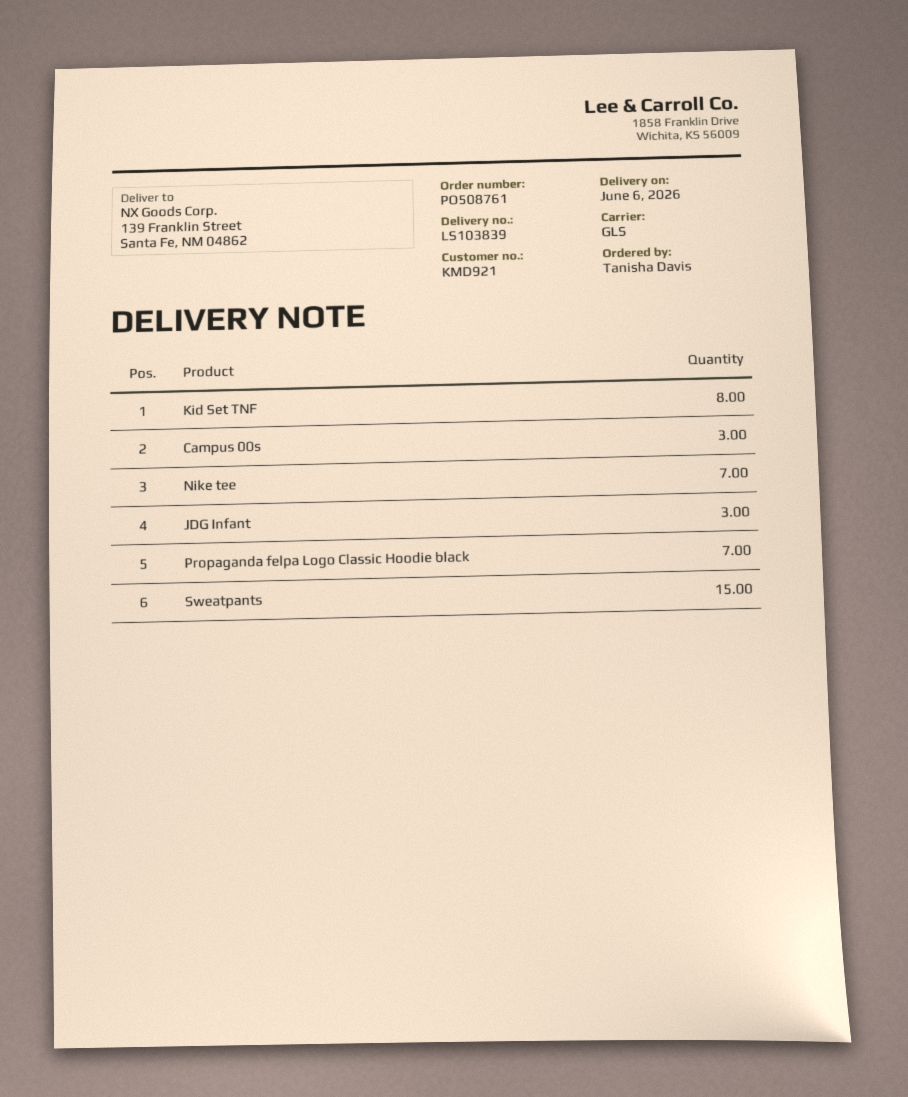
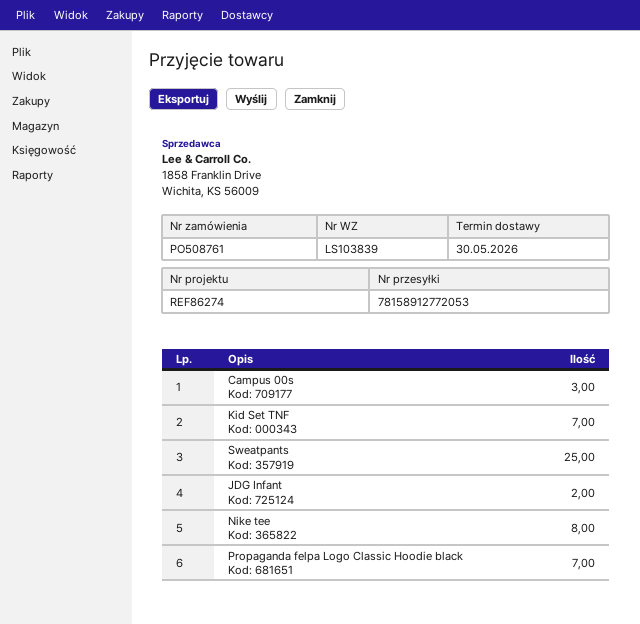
delivery date: 2026-06-06 -> 2026-05-30
Kid Set TNF: 8 -> 7
Nike tee: 7 -> 8
JDG Infant: 3 -> 2
Sweatpants: 15 -> 25

